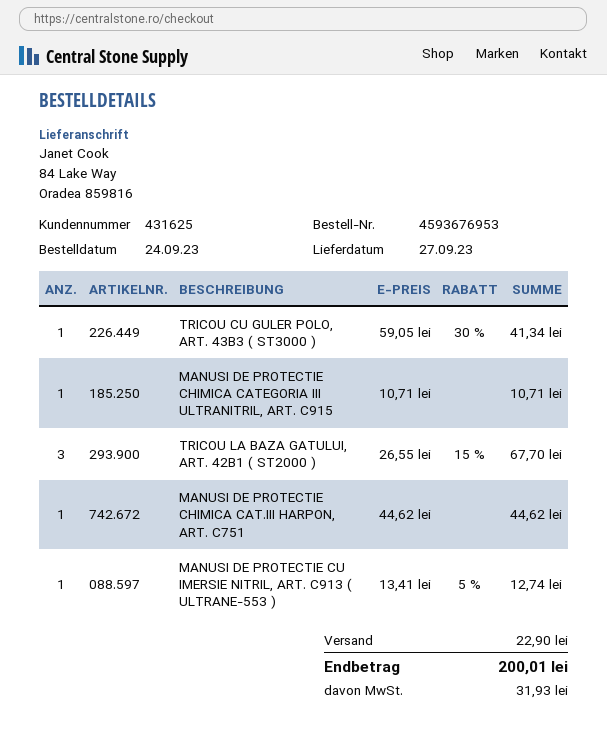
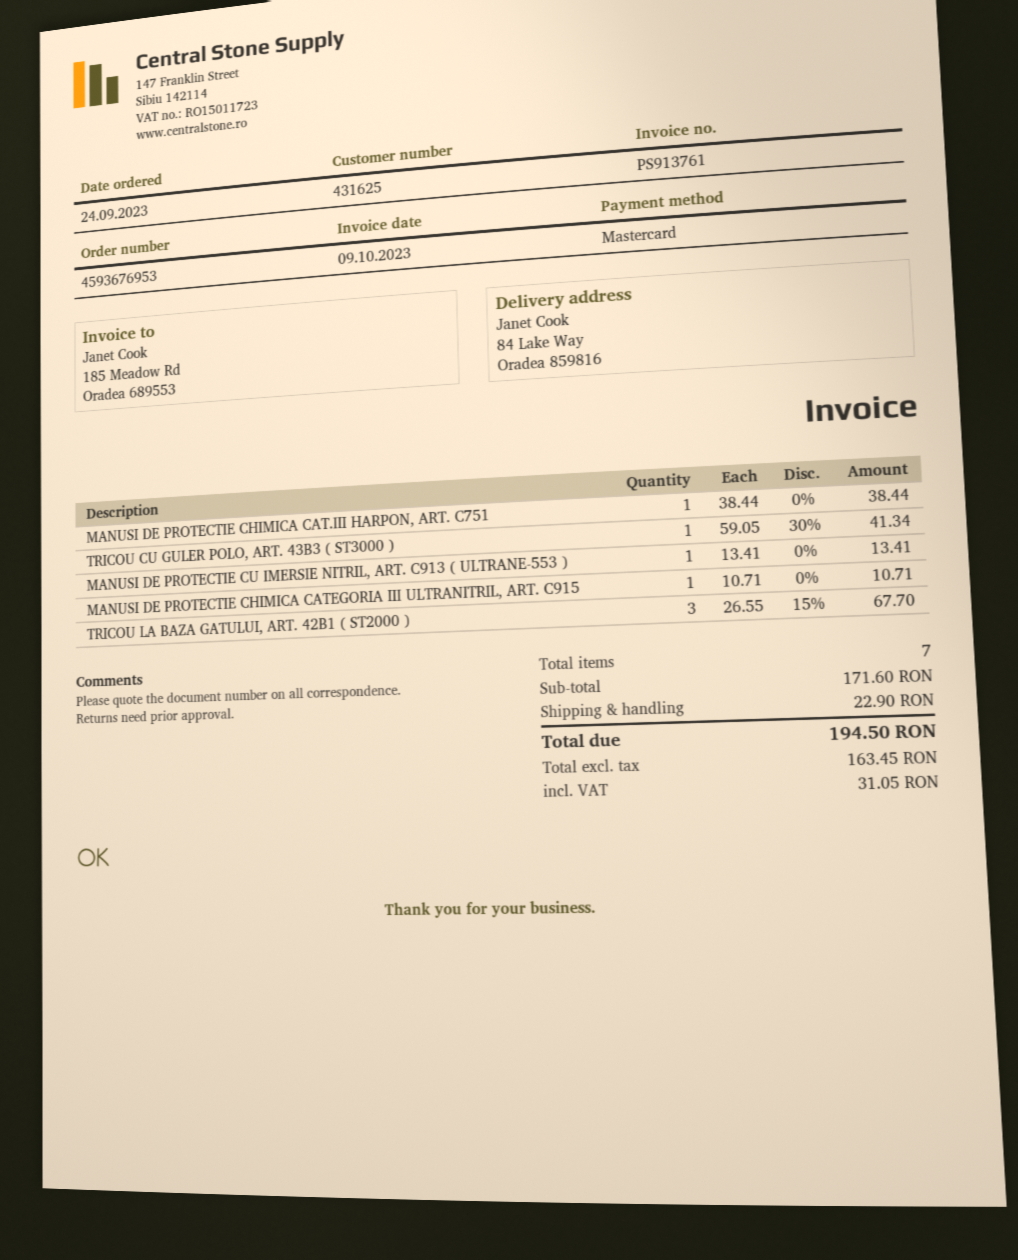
MANUSI DE PROTECTIE CHIMICA CAT.III HARPON, ART. C751: 1 x 44.62 = 44.62 -> 1 x 38.44 = 38.44
MANUSI DE PROTECTIE CU IMERSIE NITRIL, ART. C913 ( ULTRANE-553 ): 1 x 13.41 - 5% = 12.74 -> 1 x 13.41 = 13.41
tax: 31.93 -> 31.05
total: 200.01 -> 194.50

